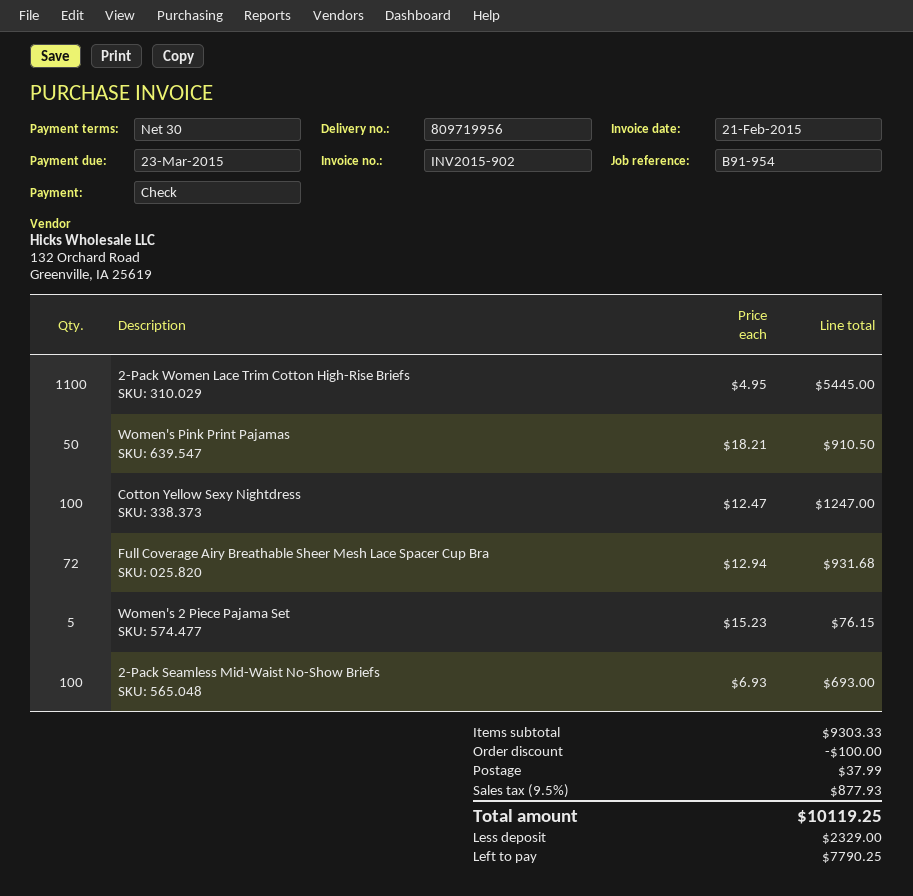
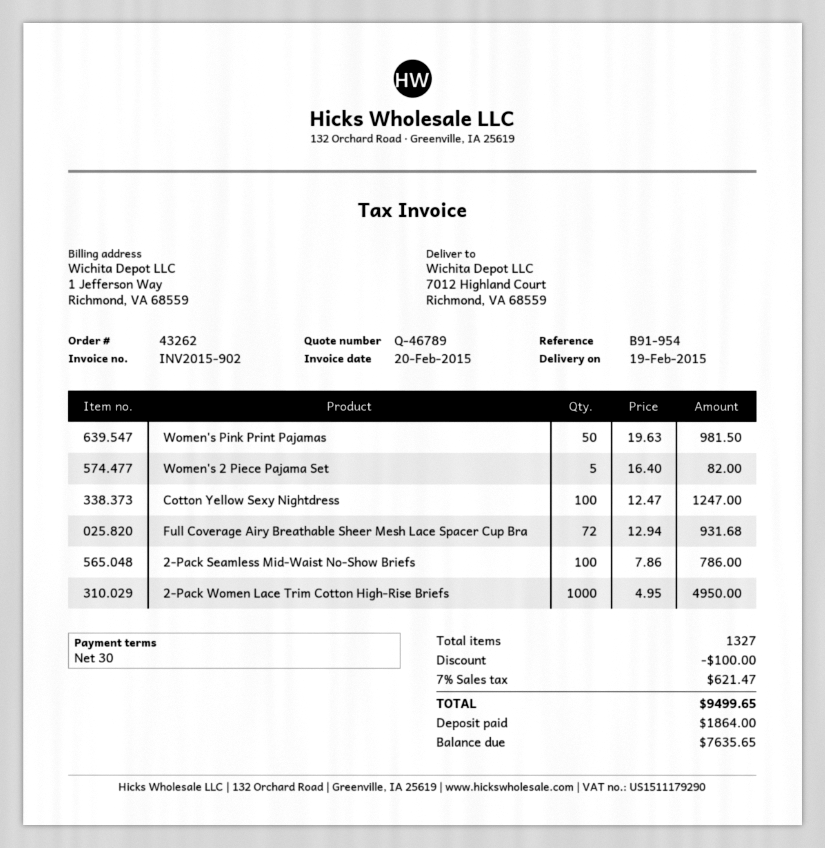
invoice date: 2015-02-21 -> 2015-02-20
2-Pack Women Lace Trim Cotton High-Rise Briefs: 1100 x 4.95 = 5445.00 -> 1000 x 4.95 = 4950.00
Women's Pink Print Pajamas: 50 x 18.21 = 910.50 -> 50 x 19.63 = 981.50
Women's 2 Piece Pajama Set: 5 x 15.23 = 76.15 -> 5 x 16.40 = 82.00
2-Pack Seamless Mid-Waist No-Show Briefs: 100 x 6.93 = 693.00 -> 100 x 7.86 = 786.00
shipping: 37.99 -> none
tax: 9.5% = 877.93 -> 7% = 621.47
total: 10119.25 -> 9499.65
deposit: 2329.00 -> 1864.00
balance: 7790.25 -> 7635.65

